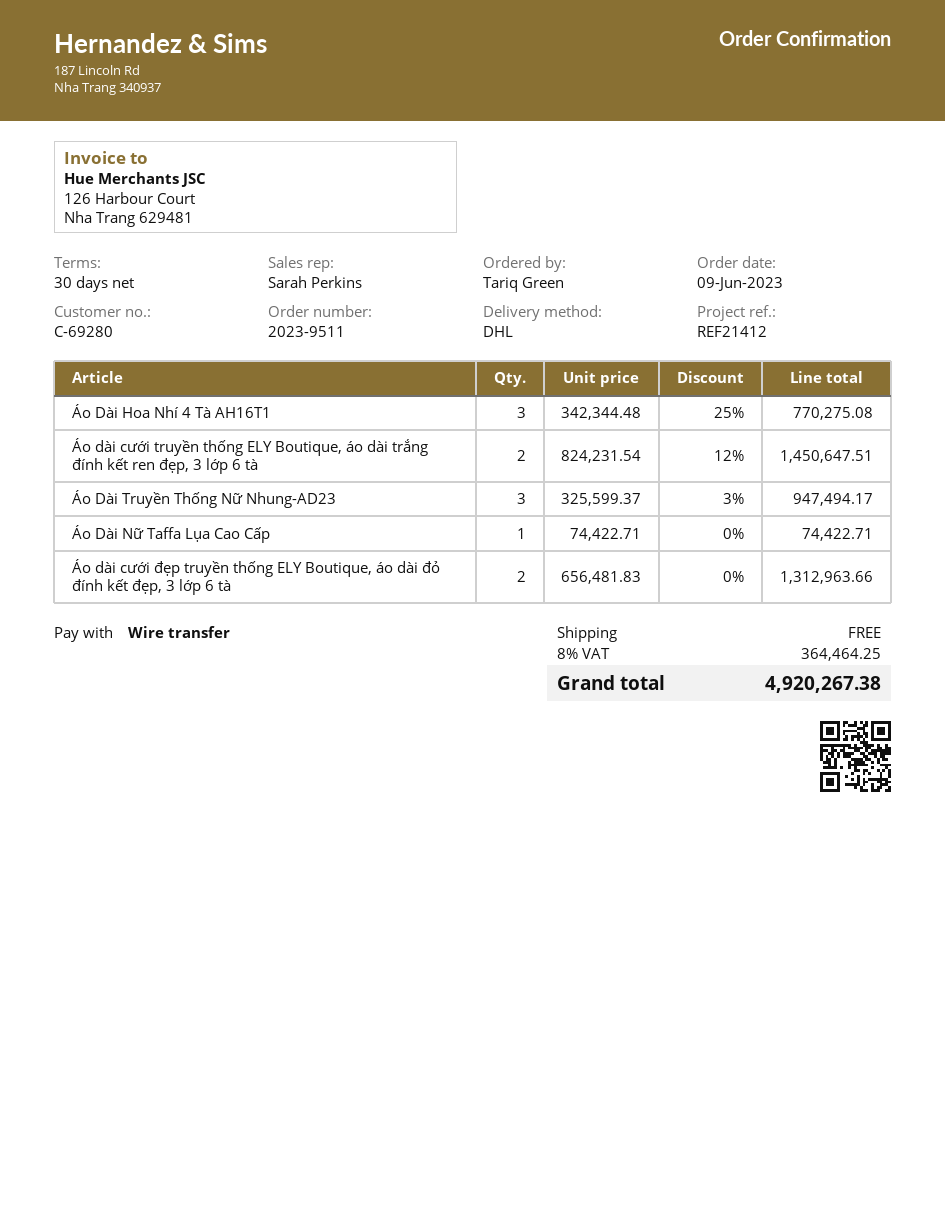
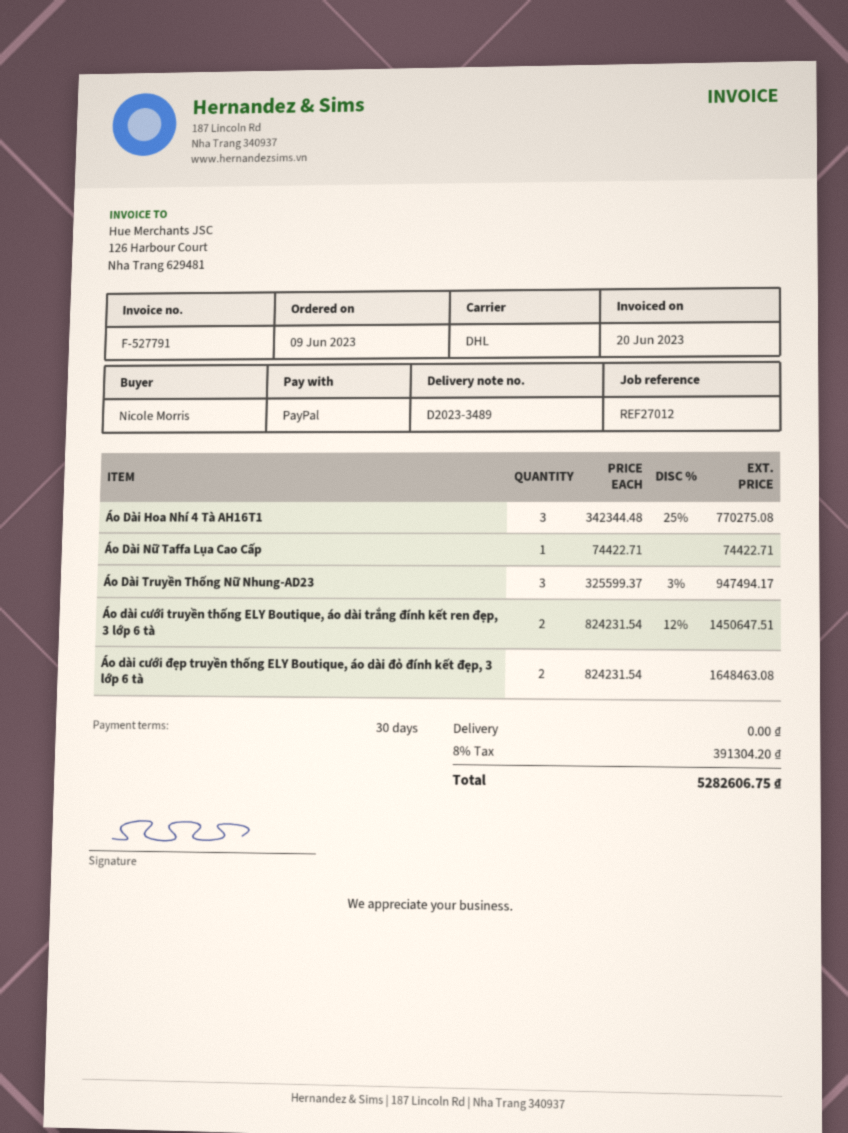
reference: REF21412 -> REF27012
ordered by: Tariq Green -> Nicole Morris
payment method: bank transfer -> PayPal
Áo dài cưới đẹp truyền thống ELY Boutique, áo dài đỏ đính kết đẹp, 3 lớp 6 tà: 2 x 656481.83 = 1312963.66 -> 2 x 824231.54 = 1648463.08
tax: 8% = 364464.25 -> 8% = 391304.20
total: 4920267.38 -> 5282606.75

